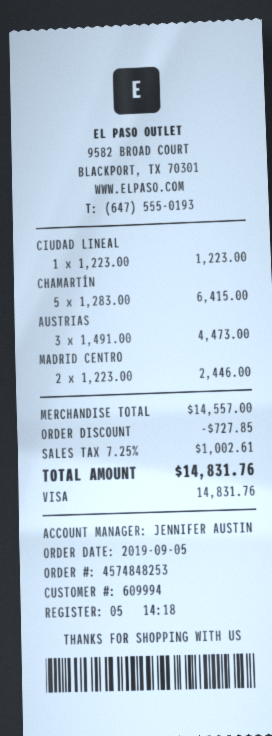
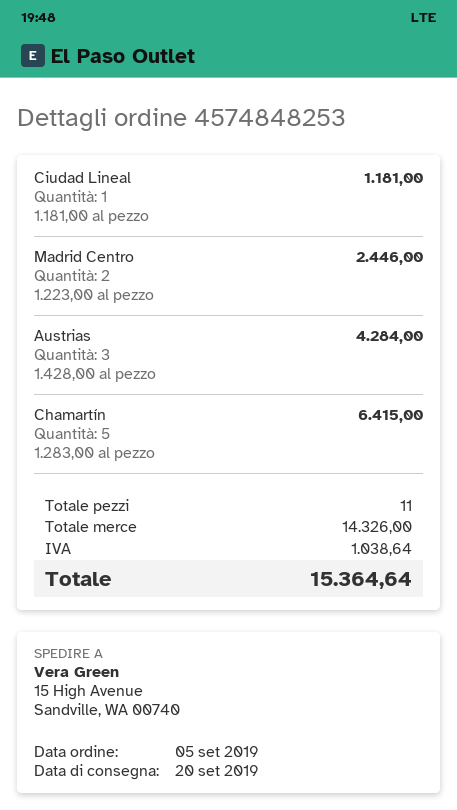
CIUDAD LINEAL: 1 x 1223.00 = 1223.00 -> 1 x 1181.00 = 1181.00
AUSTRIAS: 3 x 1491.00 = 4473.00 -> 3 x 1428.00 = 4284.00
subtotal: 14557.00 -> 14326.00
discount: 727.85 -> none
tax: 1002.61 -> 1038.64
total: 14831.76 -> 15364.64

